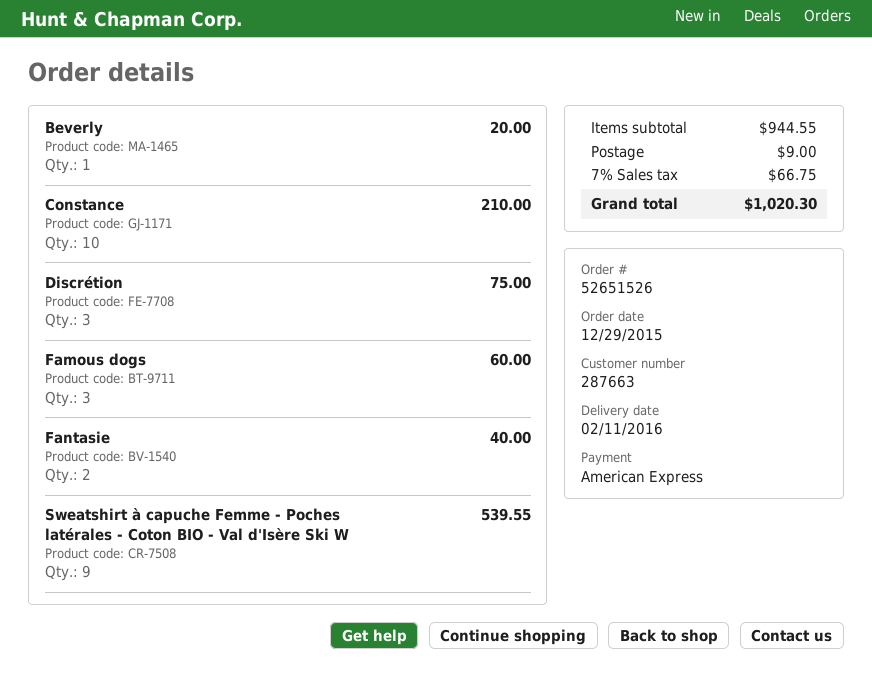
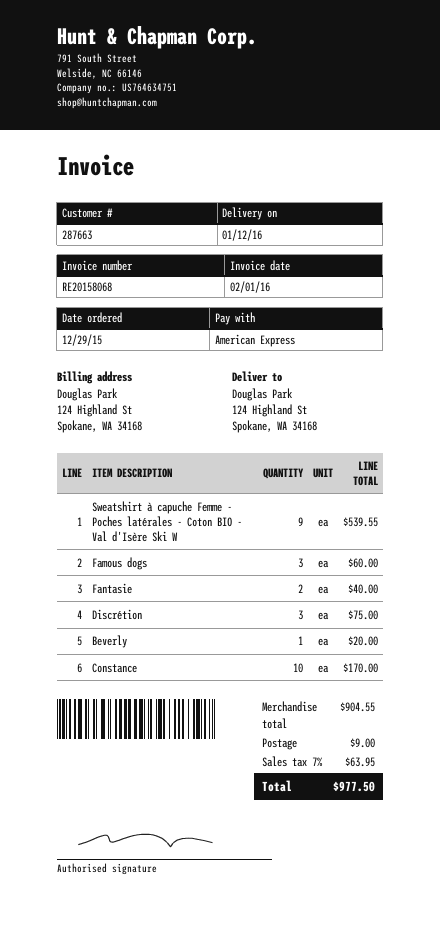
delivery date: 2016-02-11 -> 2016-01-12
Constance: 10 for 210.00 -> 10 for 170.00
subtotal: 944.55 -> 904.55
tax: 7% = 66.75 -> 7% = 63.95
total: 1020.30 -> 977.50

